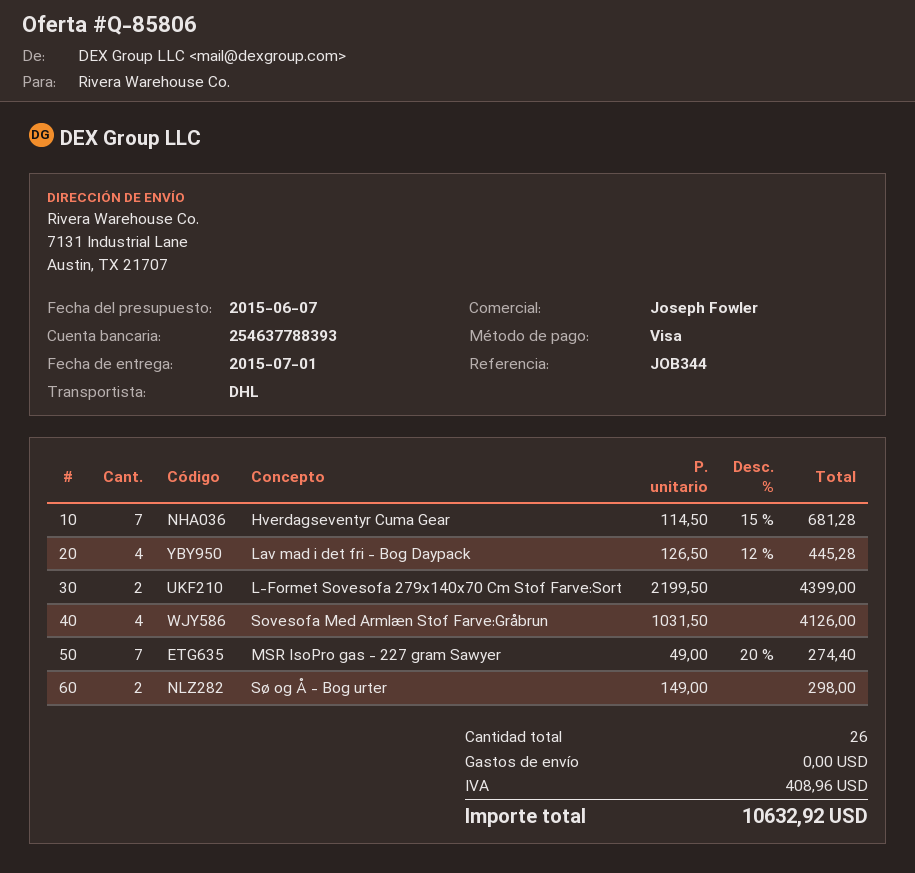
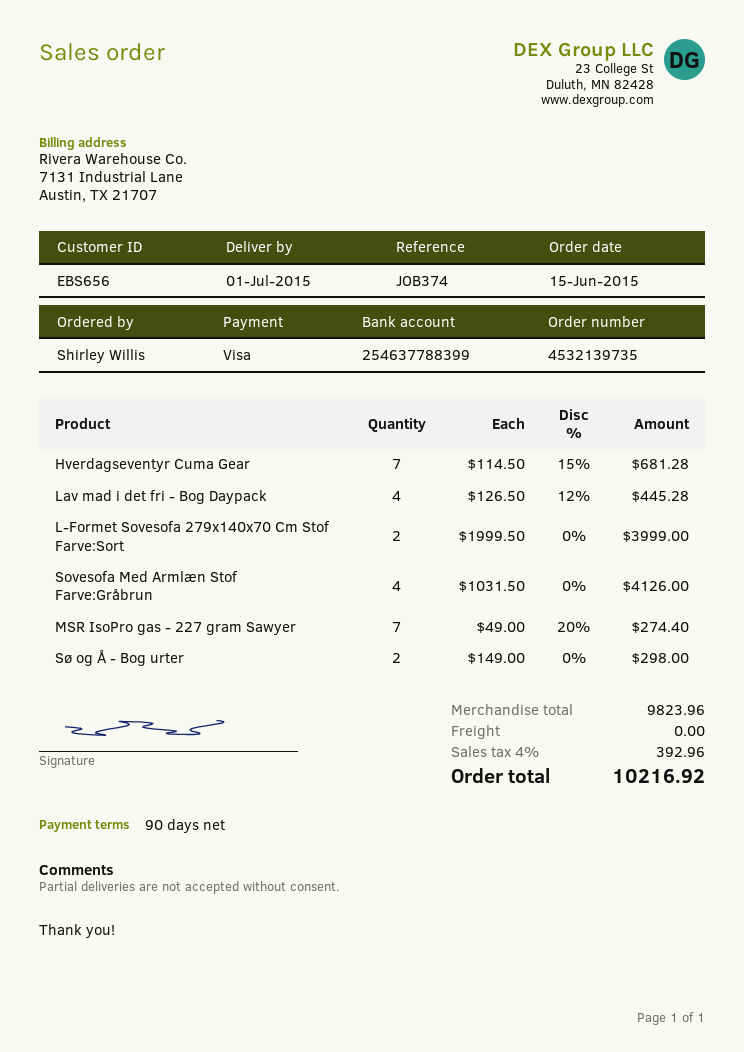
reference: JOB344 -> JOB374
bank account: 254637788393 -> 254637788399
L-Formet Sovesofa 279x140x70 Cm Stof Farve:Sort: 2 x 2199.50 = 4399.00 -> 2 x 1999.50 = 3999.00
tax: 408.96 -> 392.96
total: 10632.92 -> 10216.92

